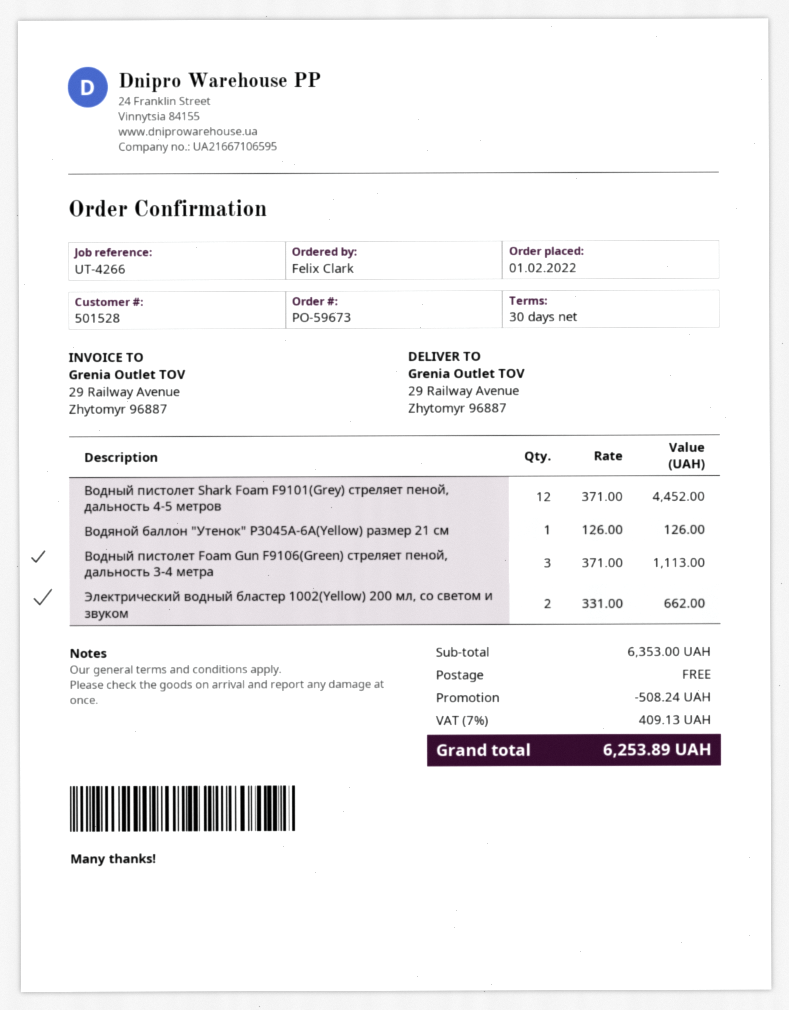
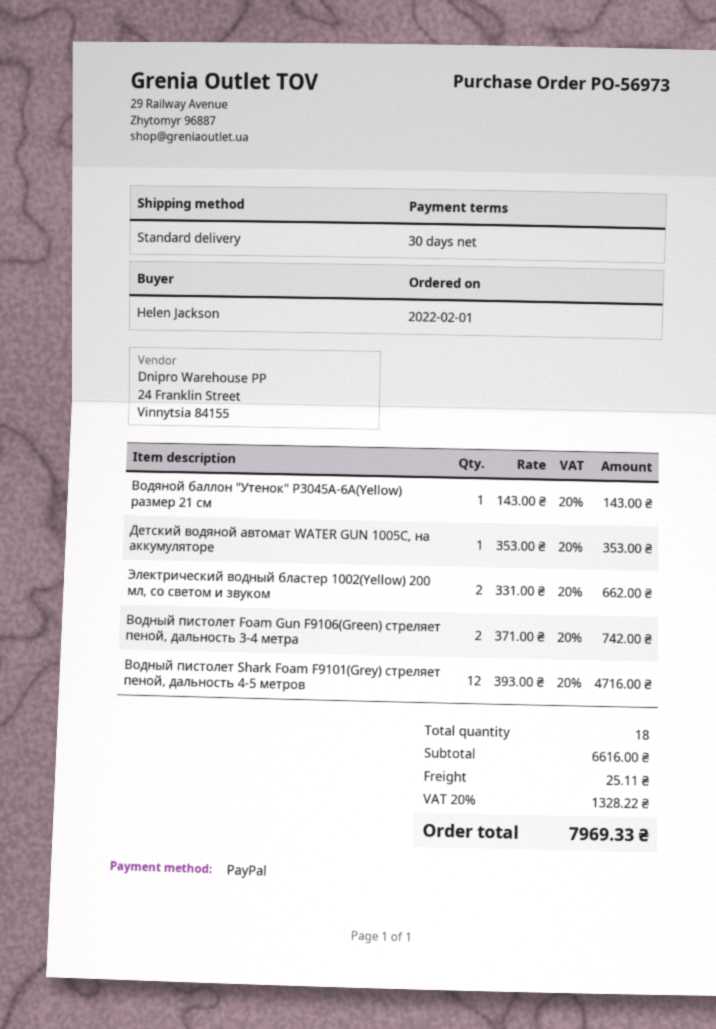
order number: PO-59673 -> PO-56973
ordered by: Felix Clark -> Helen Jackson
Водный пистолет Shark Foam F9101(Grey) стреляет пеной, дальность 4-5 метров: 12 x 371.00 = 4452.00 -> 12 x 393.00 = 4716.00
Водяной баллон "Утенок" P3045A-6A(Yellow) размер 21 см: 1 x 126.00 = 126.00 -> 1 x 143.00 = 143.00
Водный пистолет Foam Gun F9106(Green) стреляет пеной, дальность 3-4 метра: 3 x 371.00 = 1113.00 -> 2 x 371.00 = 742.00
Детский водяной автомат WATER GUN 1005C, на аккумуляторе: none -> 1 x 353.00 = 353.00
subtotal: 6353.00 -> 6616.00
discount: 508.24 -> none
shipping: 0.00 -> 25.11
tax: 7% = 409.13 -> 20% = 1328.22
total: 6253.89 -> 7969.33

